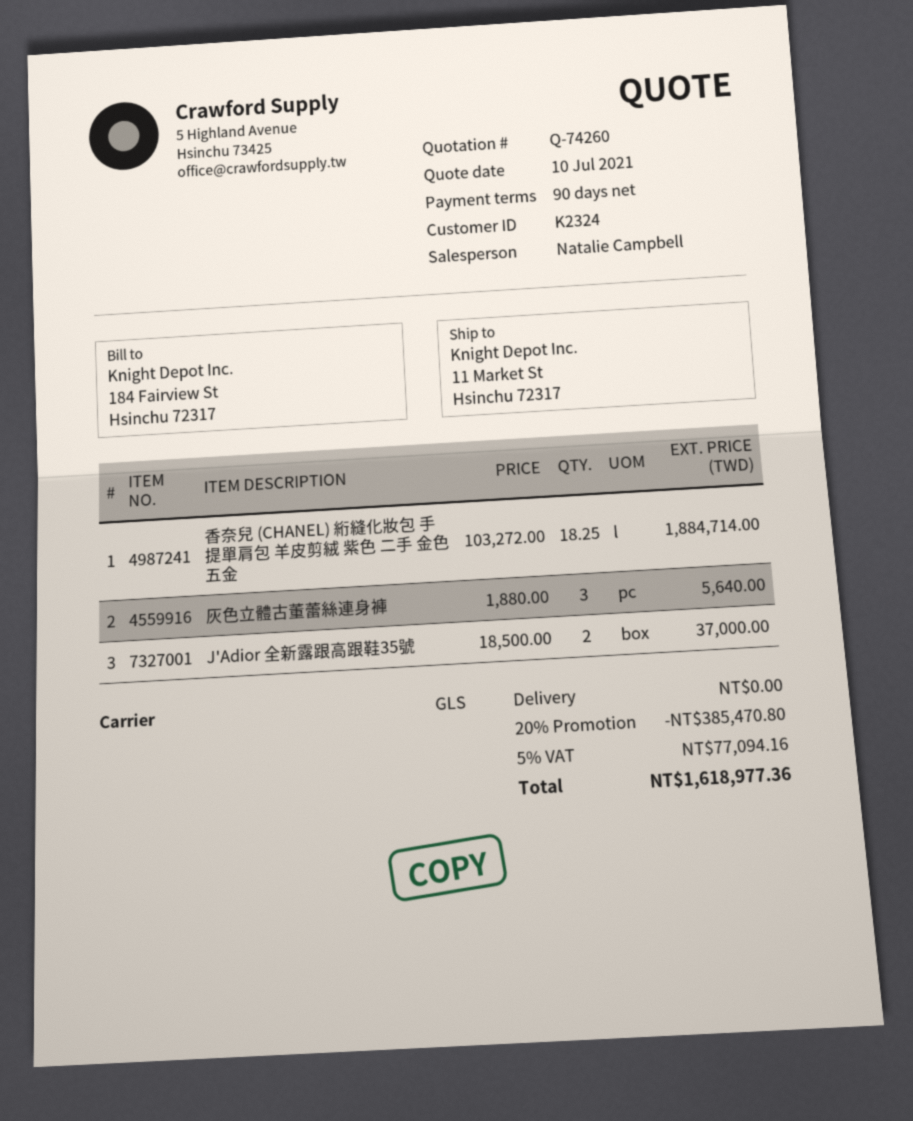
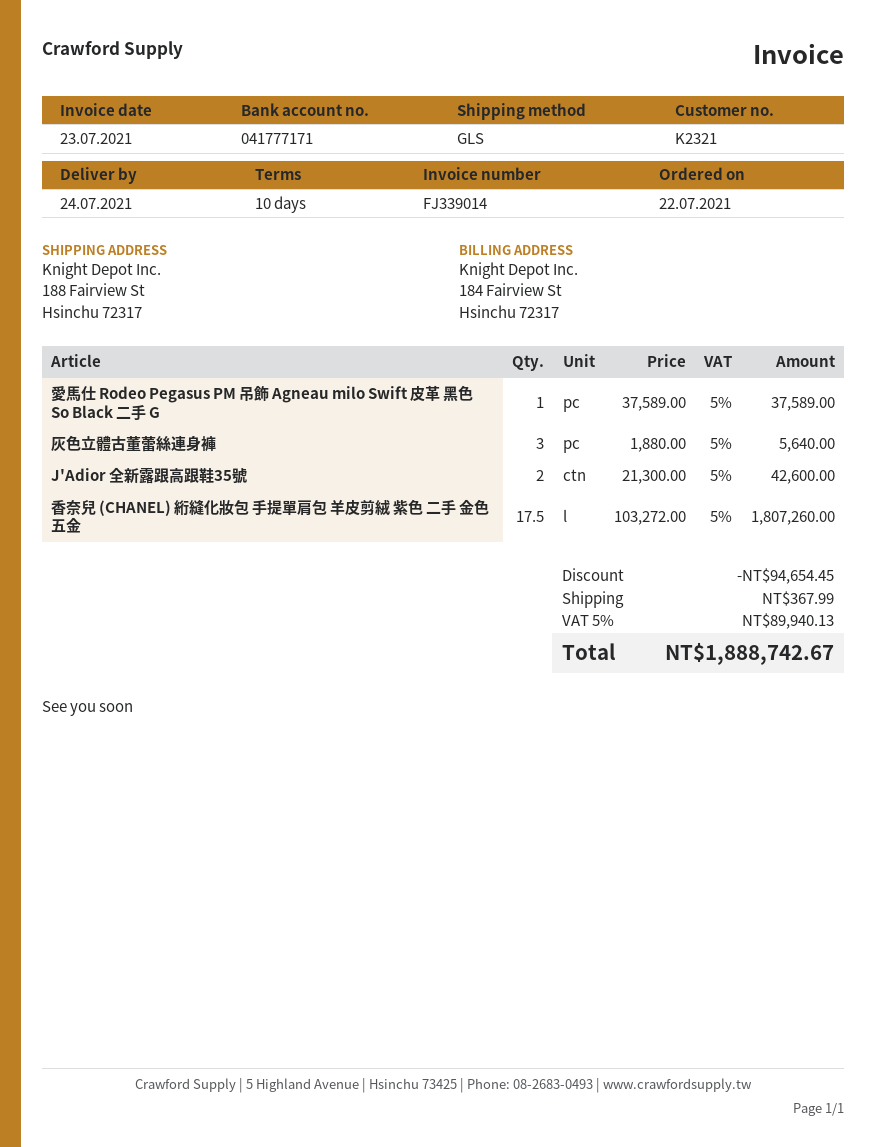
payment terms: 90 days -> 10 days
customer number: K2324 -> K2321
ship to: 11 Market St, Hsinchu 72317 -> 188 Fairview St, Hsinchu 72317
香奈兒 (CHANEL) 絎縫化妝包 手提單肩包 羊皮剪絨 紫色 二手 金色五金: 18.25 x 103272.00 = 1884714.00 -> 17.5 x 103272.00 = 1807260.00
J'Adior 全新露跟高跟鞋35號: 2 x 18500.00 = 37000.00 -> 2 x 21300.00 = 42600.00
愛馬仕 Rodeo Pegasus PM 吊飾 Agneau milo Swift 皮革 黑色 So Black 二手 G: none -> 1 x 37589.00 = 37589.00
discount: 385470.80 -> 94654.45
shipping: 0.00 -> 367.99
tax: 5% = 77094.16 -> 5% = 89940.13
total: 1618977.36 -> 1888742.67

